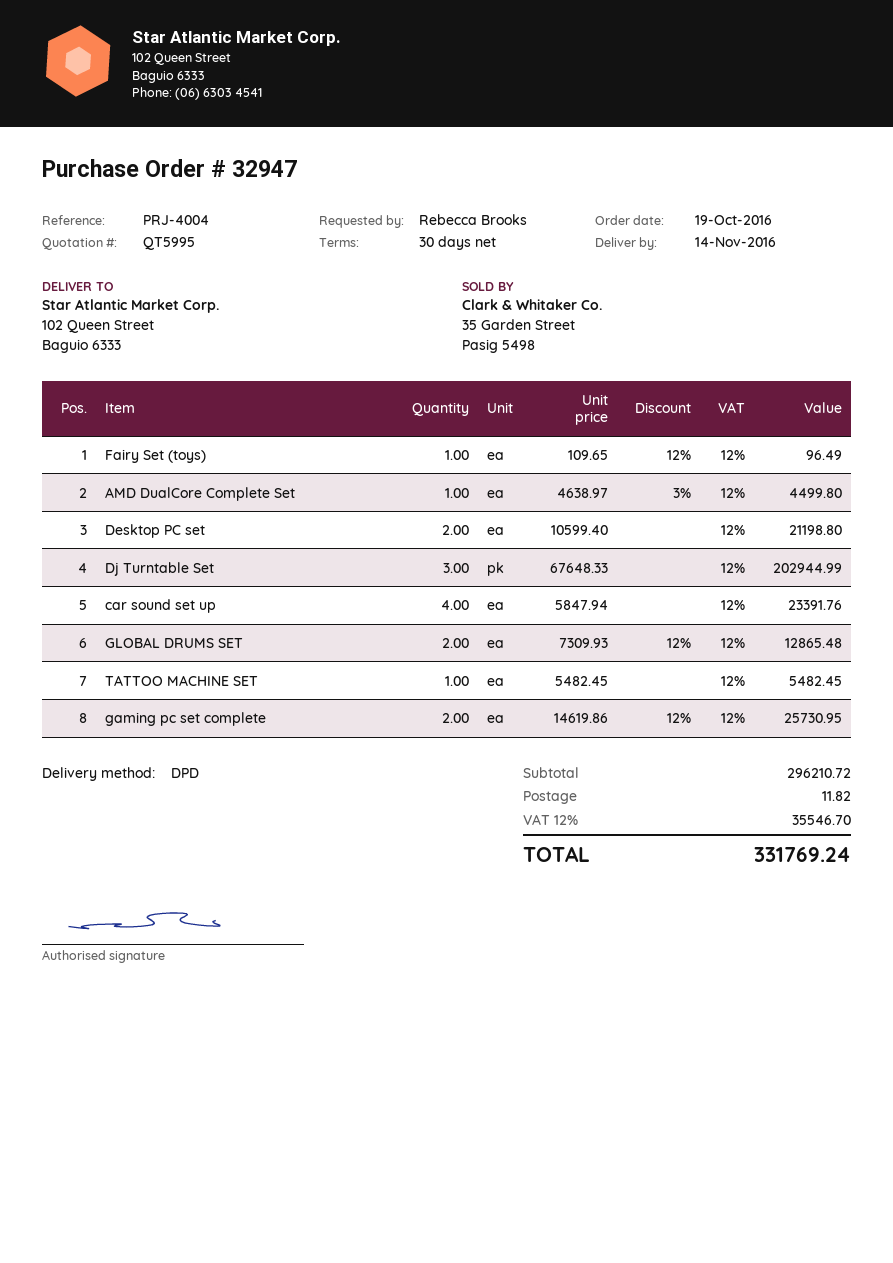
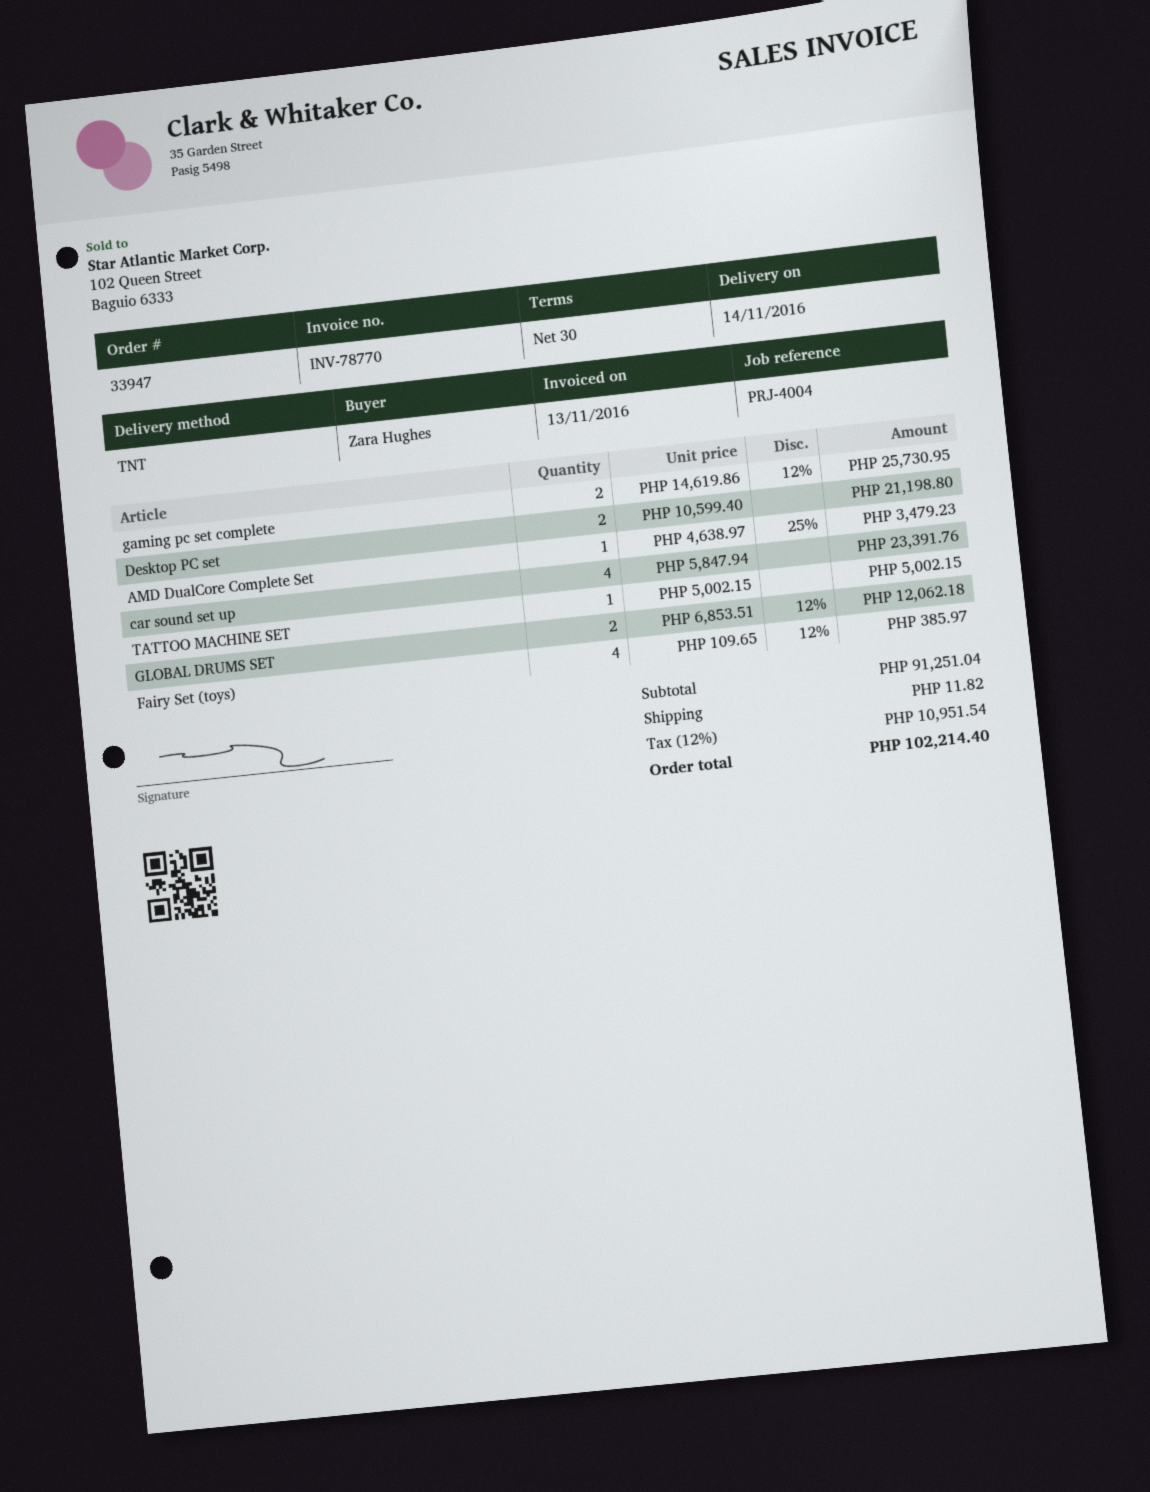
order number: 32947 -> 33947
ordered by: Rebecca Brooks -> Zara Hughes
shipping method: DPD -> TNT
Fairy Set (toys): 1 x 109.65 - 12% = 96.49 -> 4 x 109.65 - 12% = 385.97
AMD DualCore Complete Set: 1 x 4638.97 - 3% = 4499.80 -> 1 x 4638.97 - 25% = 3479.23
Dj Turntable Set: 3 x 67648.33 = 202944.99 -> none
GLOBAL DRUMS SET: 2 x 7309.93 - 12% = 12865.48 -> 2 x 6853.51 - 12% = 12062.18
TATTOO MACHINE SET: 1 x 5482.45 = 5482.45 -> 1 x 5002.15 = 5002.15
subtotal: 296210.72 -> 91251.04
tax: 12% = 35546.70 -> 12% = 10951.54
total: 331769.24 -> 102214.40

